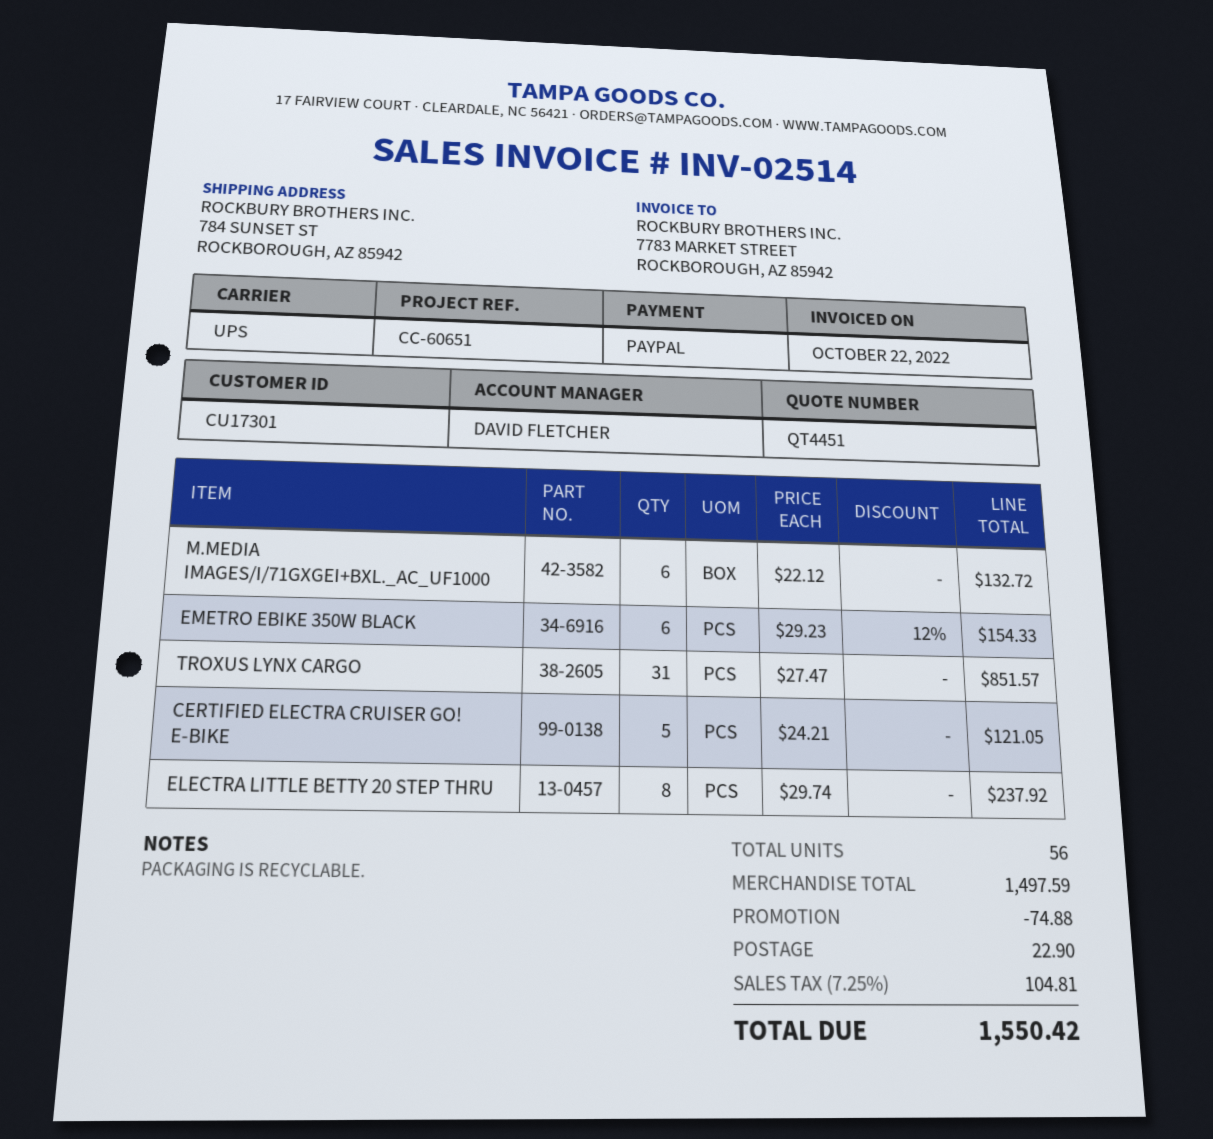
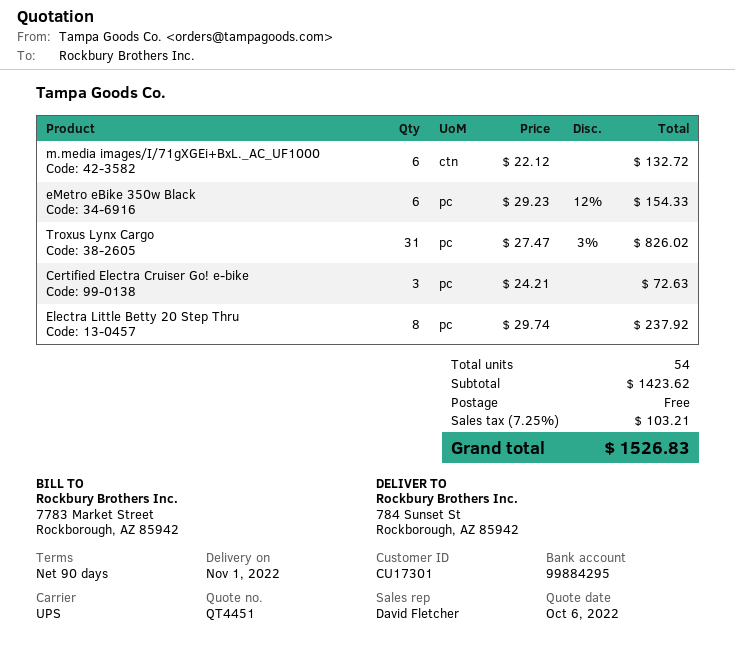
TROXUS LYNX CARGO: 31 x 27.47 = 851.57 -> 31 x 27.47 - 3% = 826.02
CERTIFIED ELECTRA CRUISER GO! E-BIKE: 5 x 24.21 = 121.05 -> 3 x 24.21 = 72.63
total quantity: 56 -> 54
subtotal: 1497.59 -> 1423.62
discount: 74.88 -> none
shipping: 22.90 -> 0.00
tax: 7.25% = 104.81 -> 7.25% = 103.21
total: 1550.42 -> 1526.83

